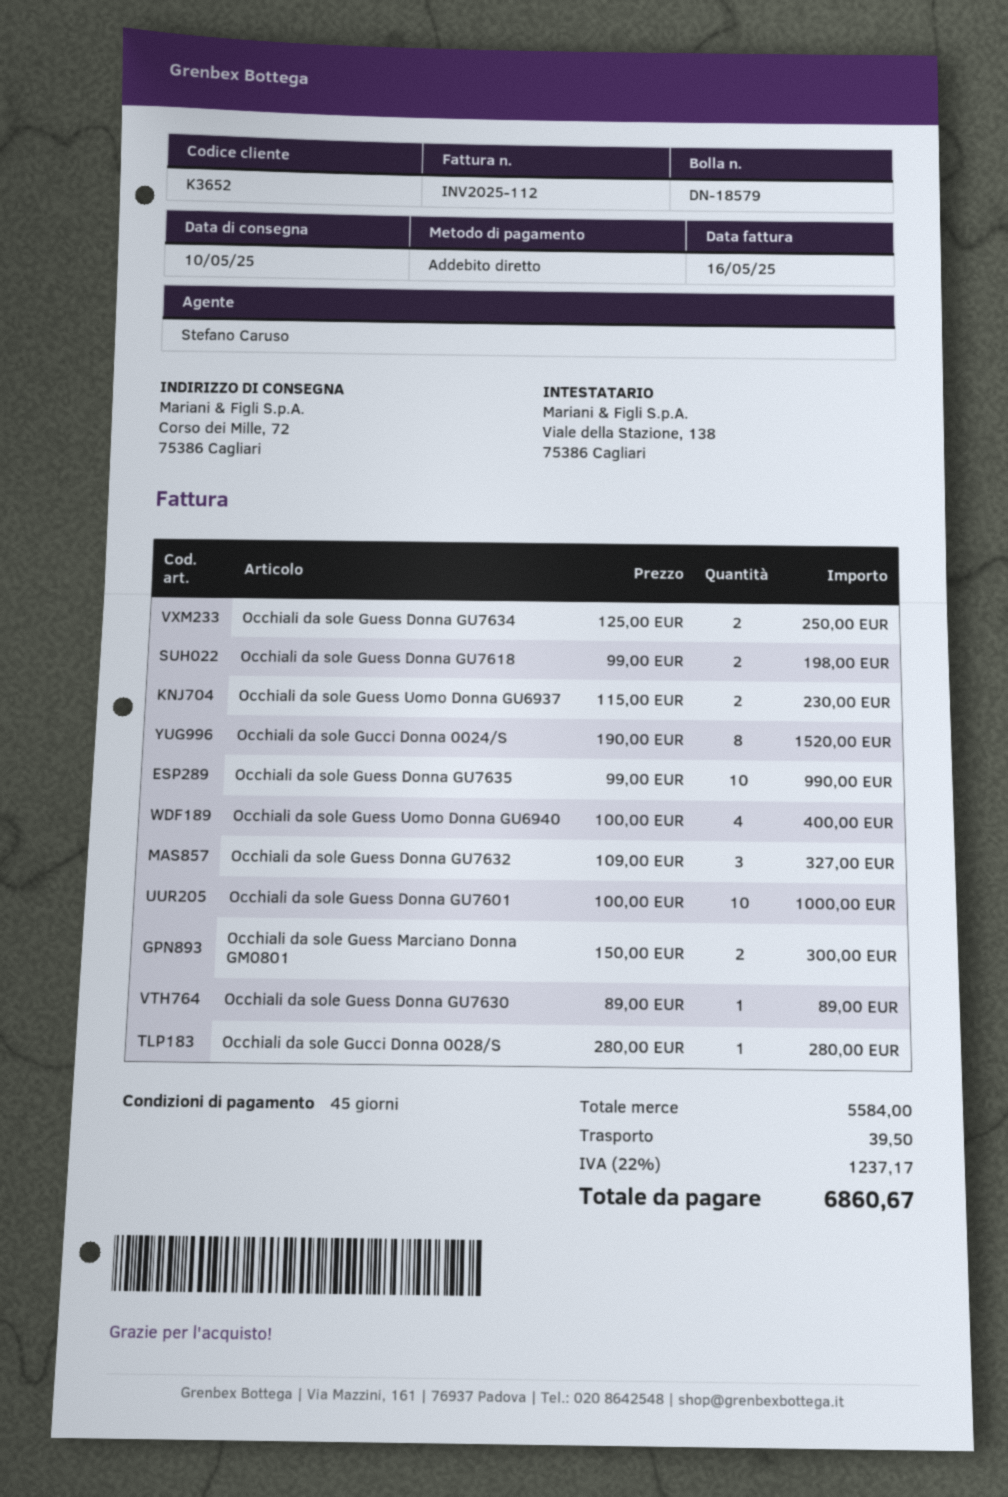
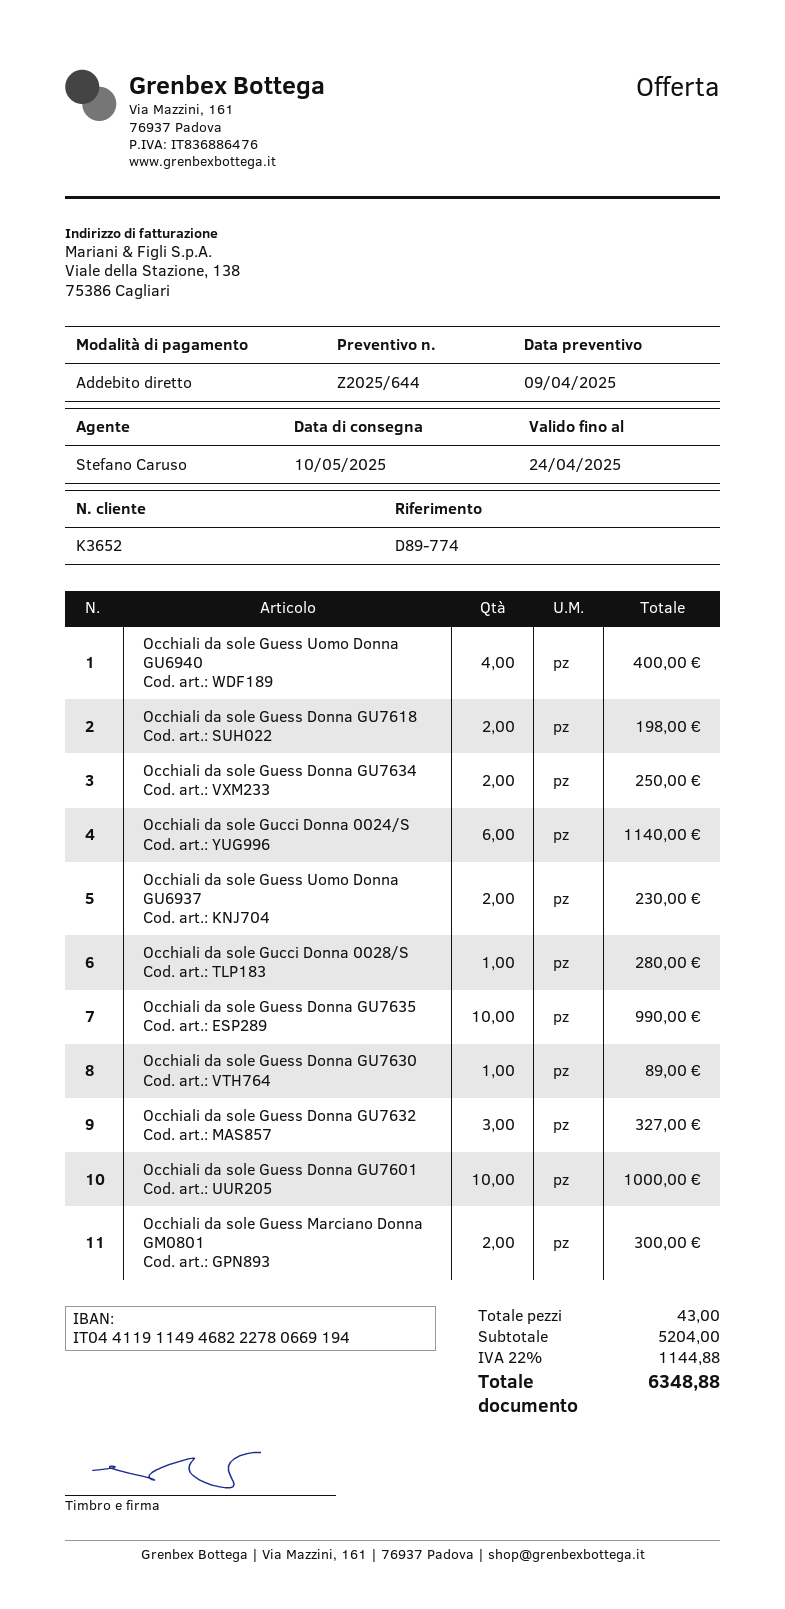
Occhiali da sole Gucci Donna 0024/S: 8 for 1520.00 -> 6 for 1140.00
subtotal: 5584.00 -> 5204.00
shipping: 39.50 -> none
tax: 22% = 1237.17 -> 22% = 1144.88
total: 6860.67 -> 6348.88

